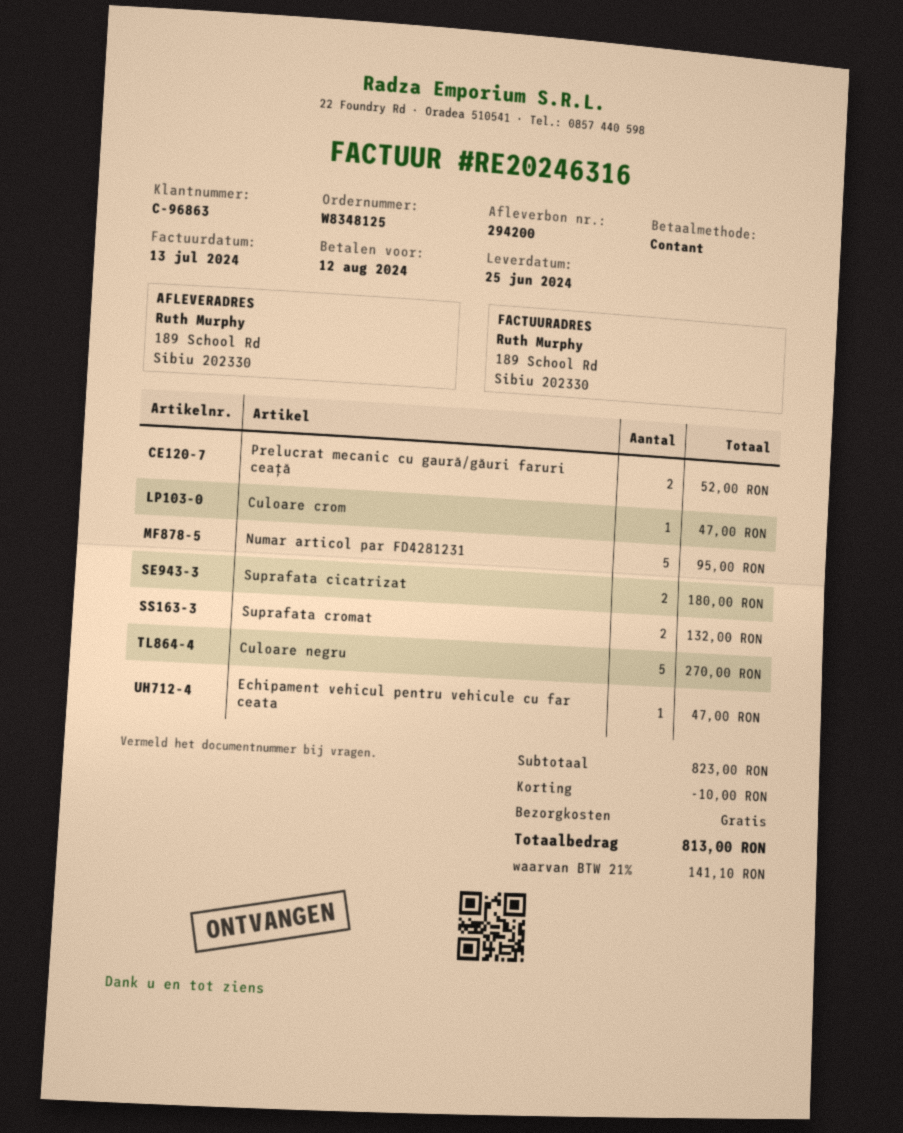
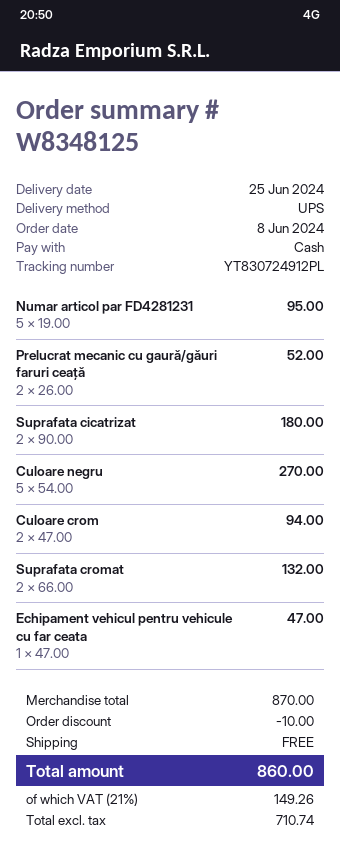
Culoare crom: 1 for 47.00 -> 2 for 94.00
subtotal: 823.00 -> 870.00
tax: 21% = 141.10 -> 21% = 149.26
total: 813.00 -> 860.00

